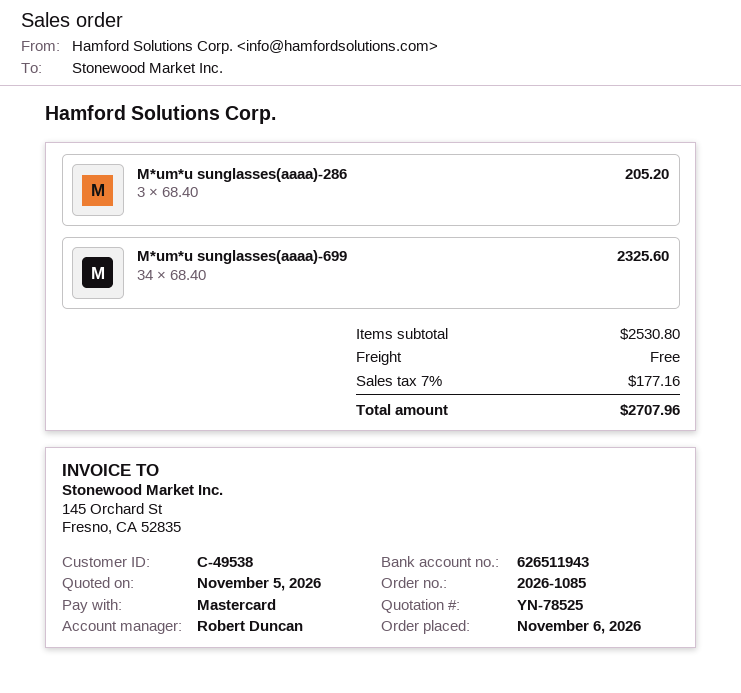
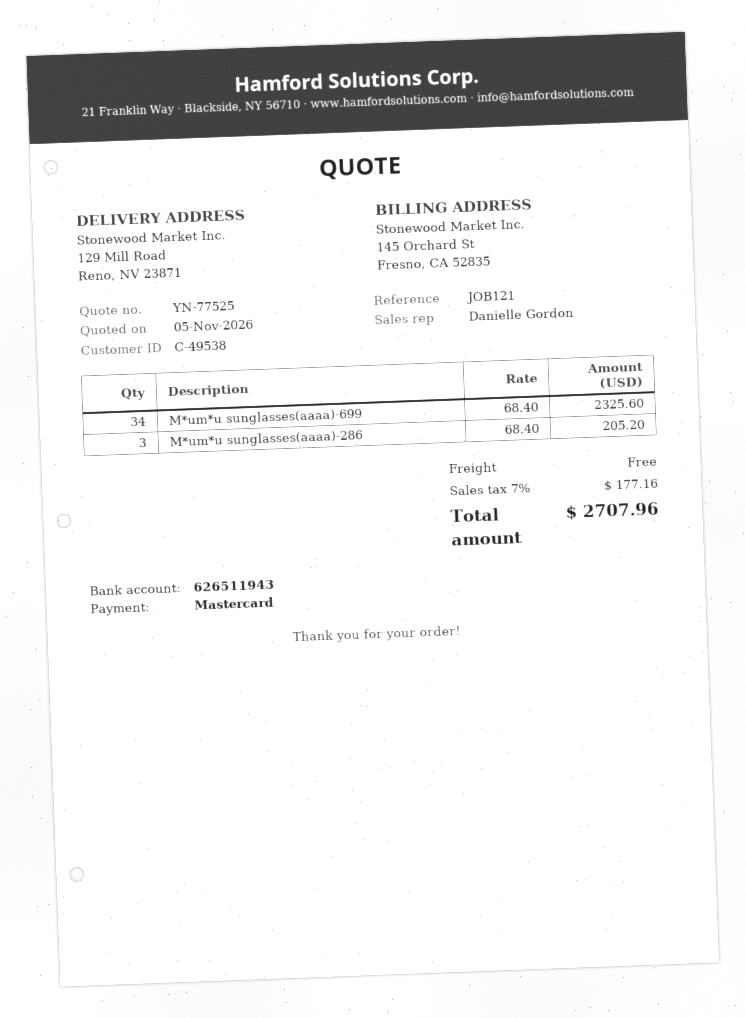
quote number: YN-78525 -> YN-77525
sales rep: Robert Duncan -> Danielle Gordon

